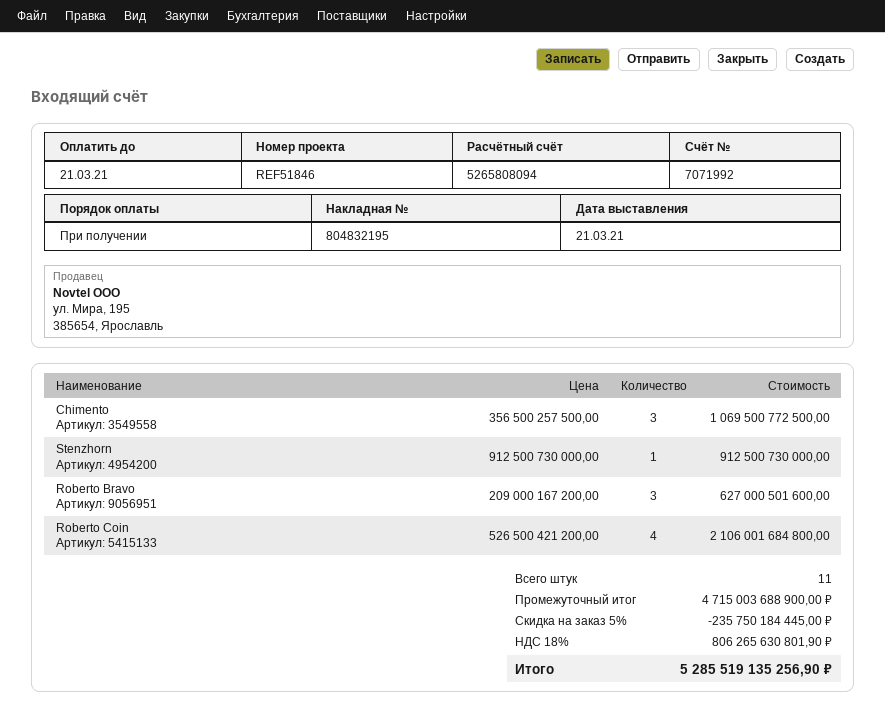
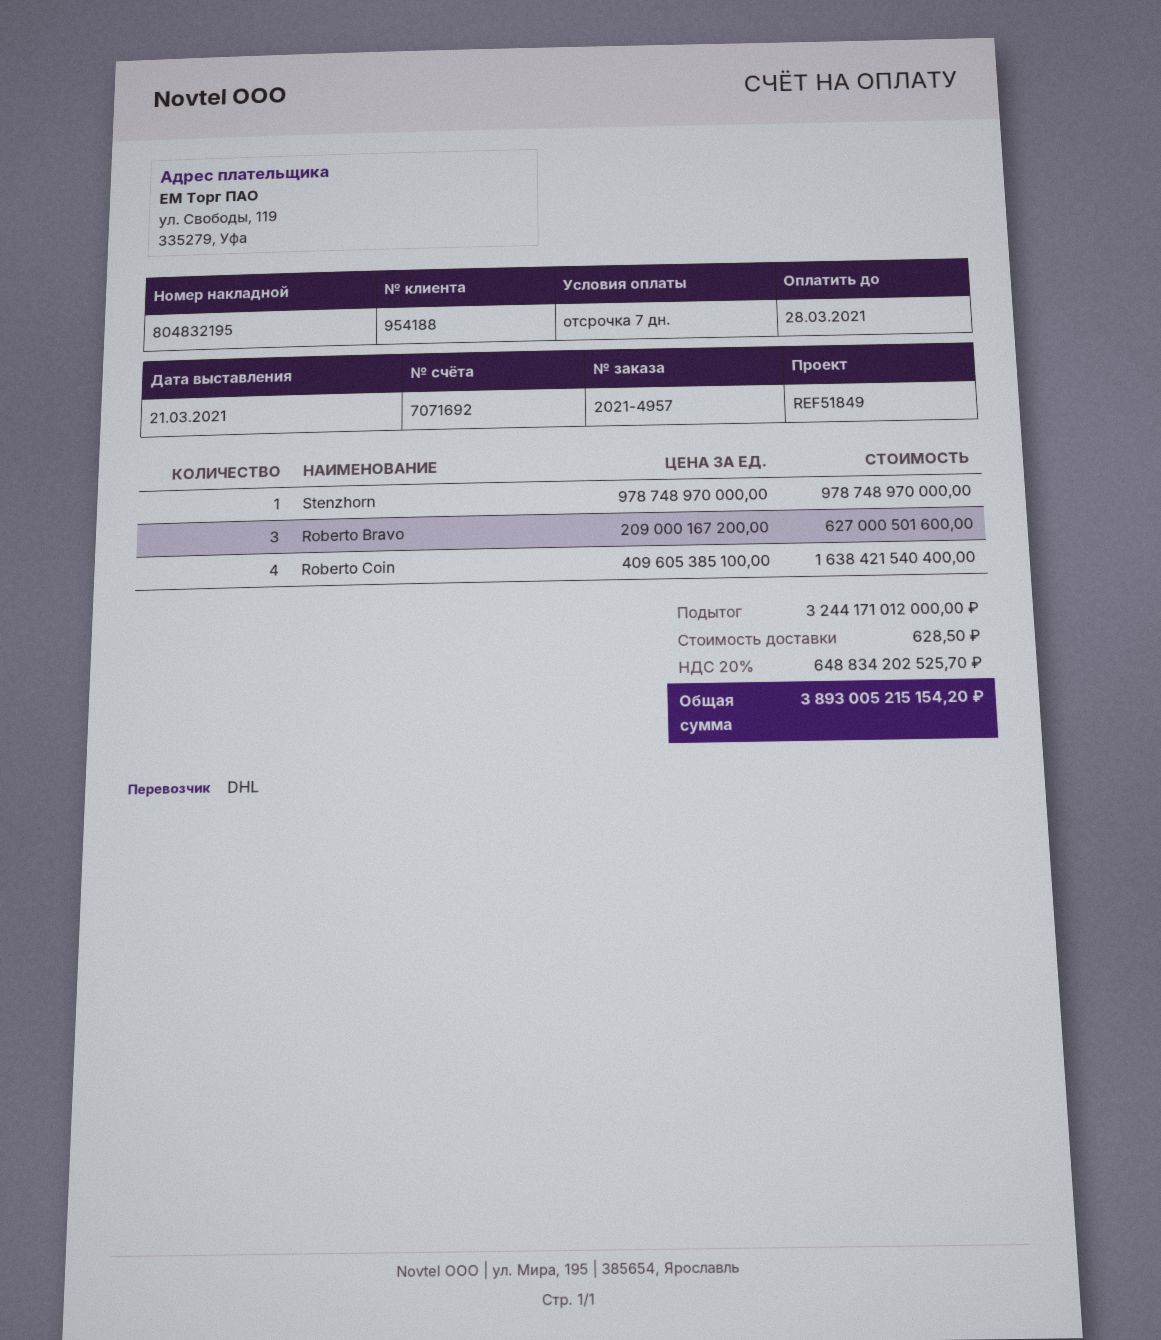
invoice number: 7071992 -> 7071692
payment terms: on receipt -> 7 days
due date: 2021-03-21 -> 2021-03-28
reference: REF51846 -> REF51849
Chimento: 3 x 356500257500.00 = 1069500772500.00 -> none
Stenzhorn: 1 x 912500730000.00 = 912500730000.00 -> 1 x 978748970000.00 = 978748970000.00
Roberto Coin: 4 x 526500421200.00 = 2106001684800.00 -> 4 x 409605385100.00 = 1638421540400.00
subtotal: 4715003688900.00 -> 3244171012000.00
discount: 5% = 235750184445.00 -> none
shipping: none -> 628.50
tax: 18% = 806265630801.90 -> 20% = 648834202525.70
total: 5285519135256.90 -> 3893005215154.20

